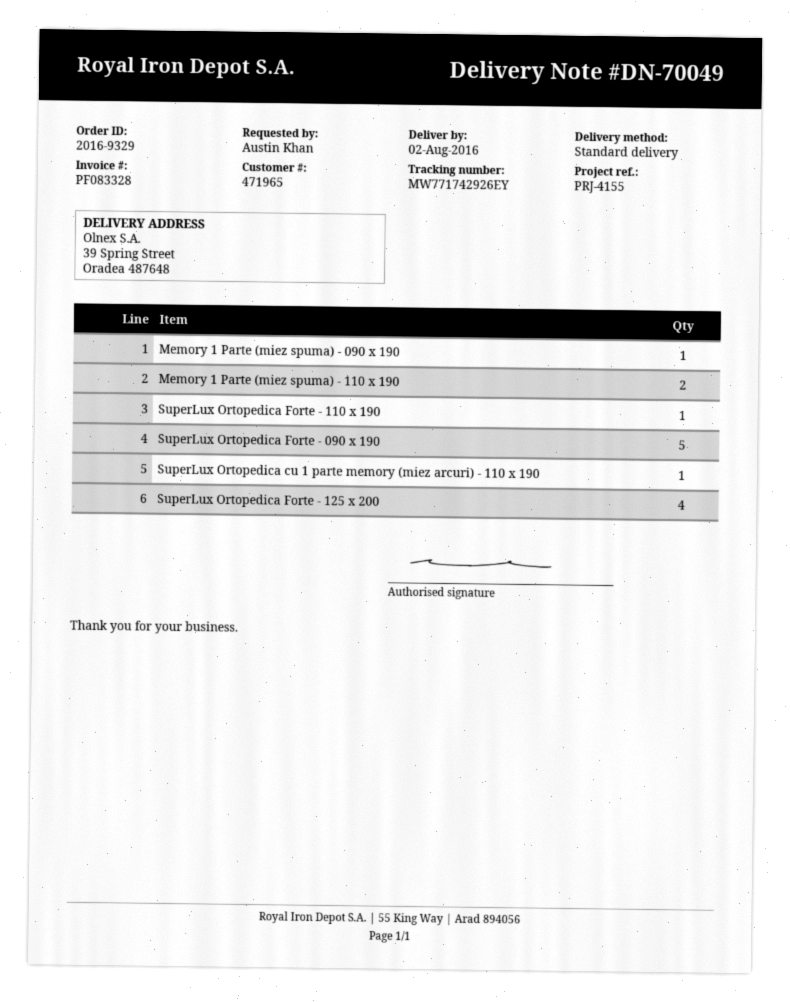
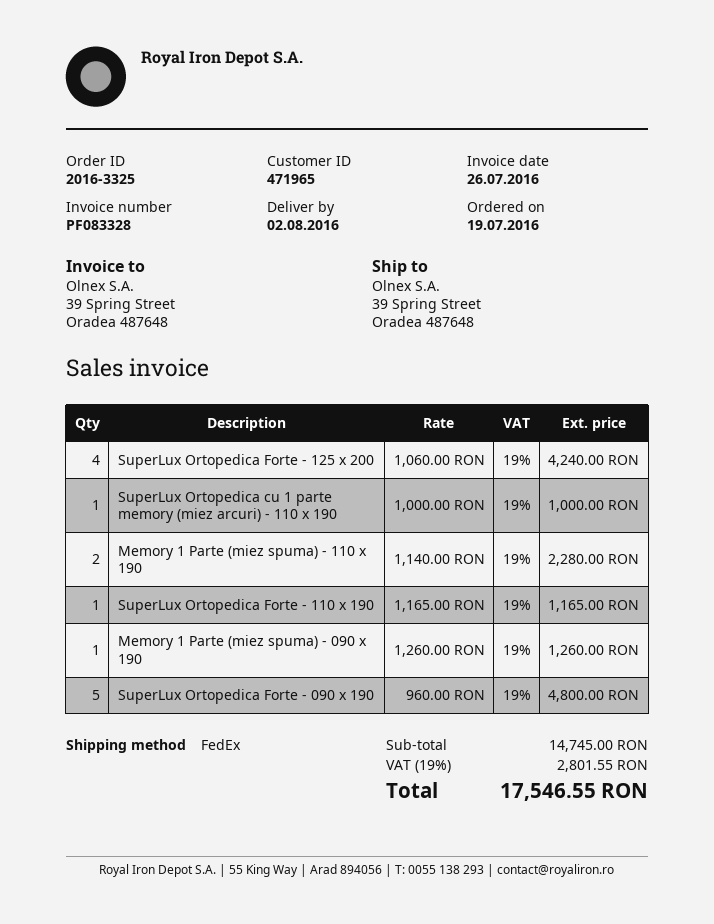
order number: 2016-9329 -> 2016-3325
shipping method: standard -> FedEx

